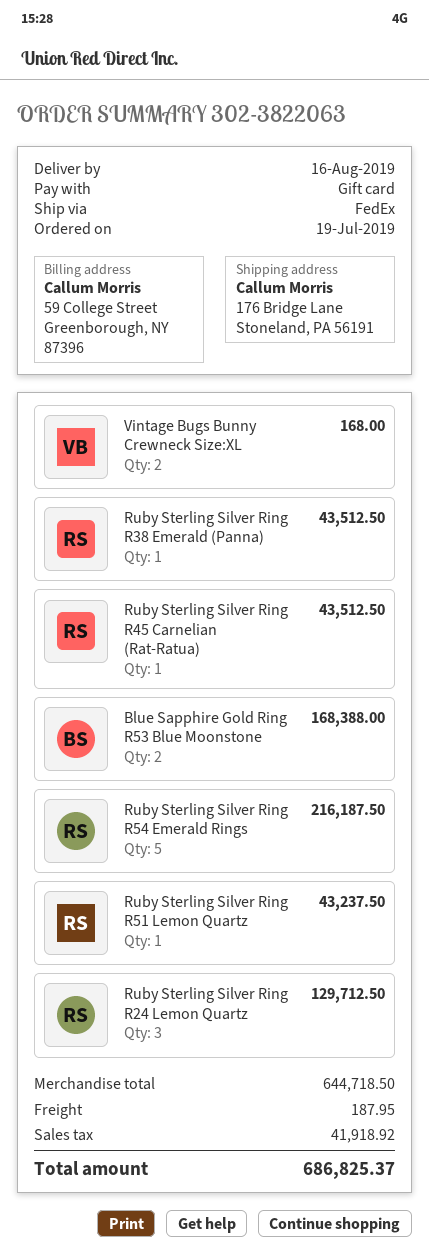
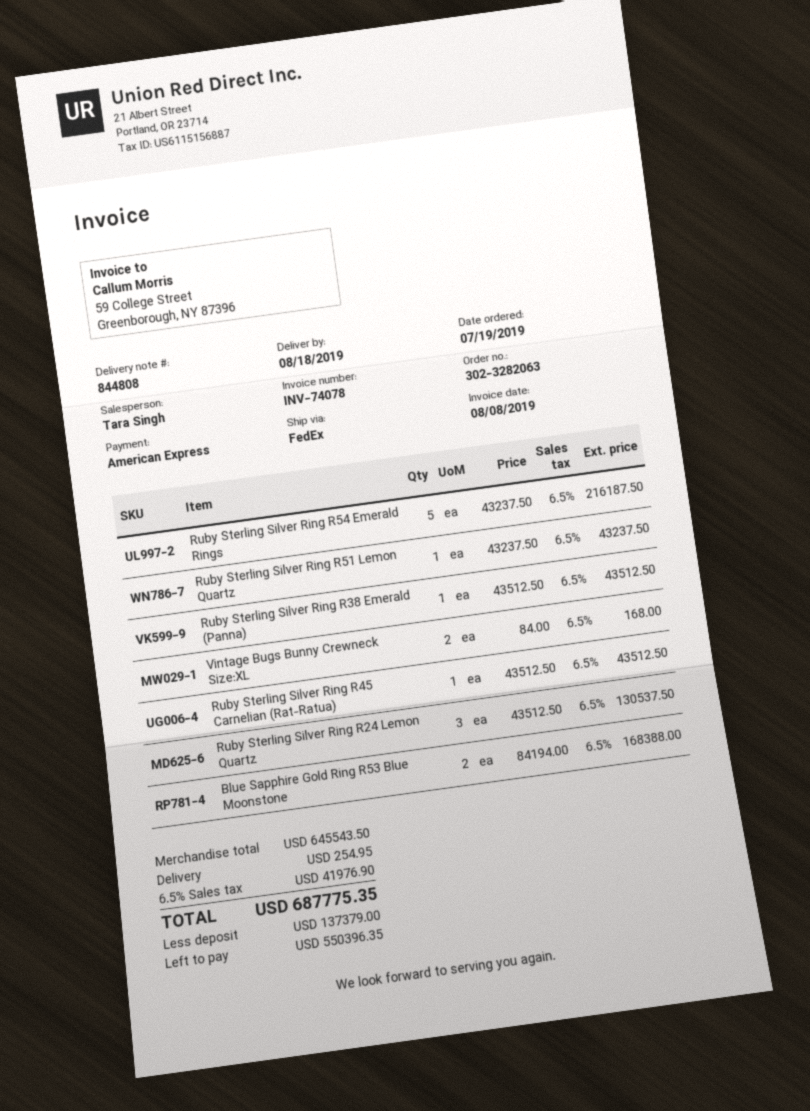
order number: 302-3822063 -> 302-3282063
delivery date: 2019-08-16 -> 2019-08-18
payment method: gift card -> American Express
Ruby Sterling Silver Ring R24 Lemon Quartz: 3 for 129712.50 -> 3 for 130537.50
subtotal: 644718.50 -> 645543.50
shipping: 187.95 -> 254.95
tax: 41918.92 -> 41976.90
total: 686825.37 -> 687775.35

